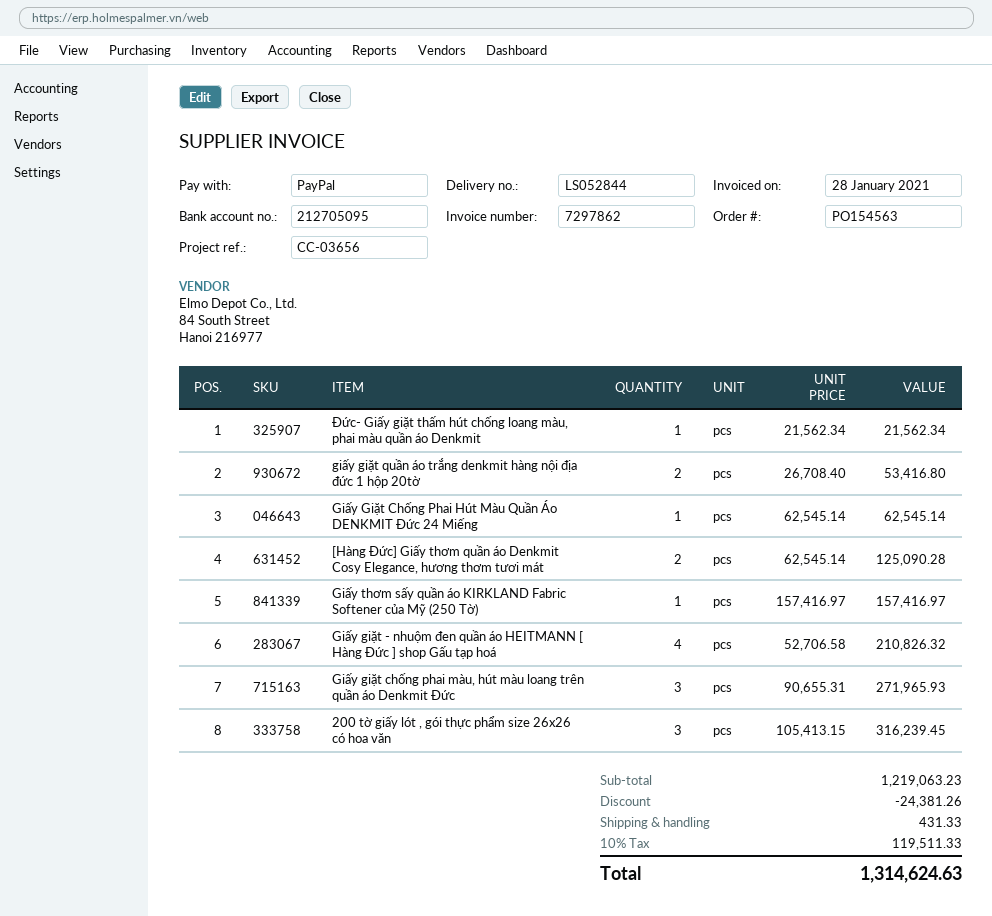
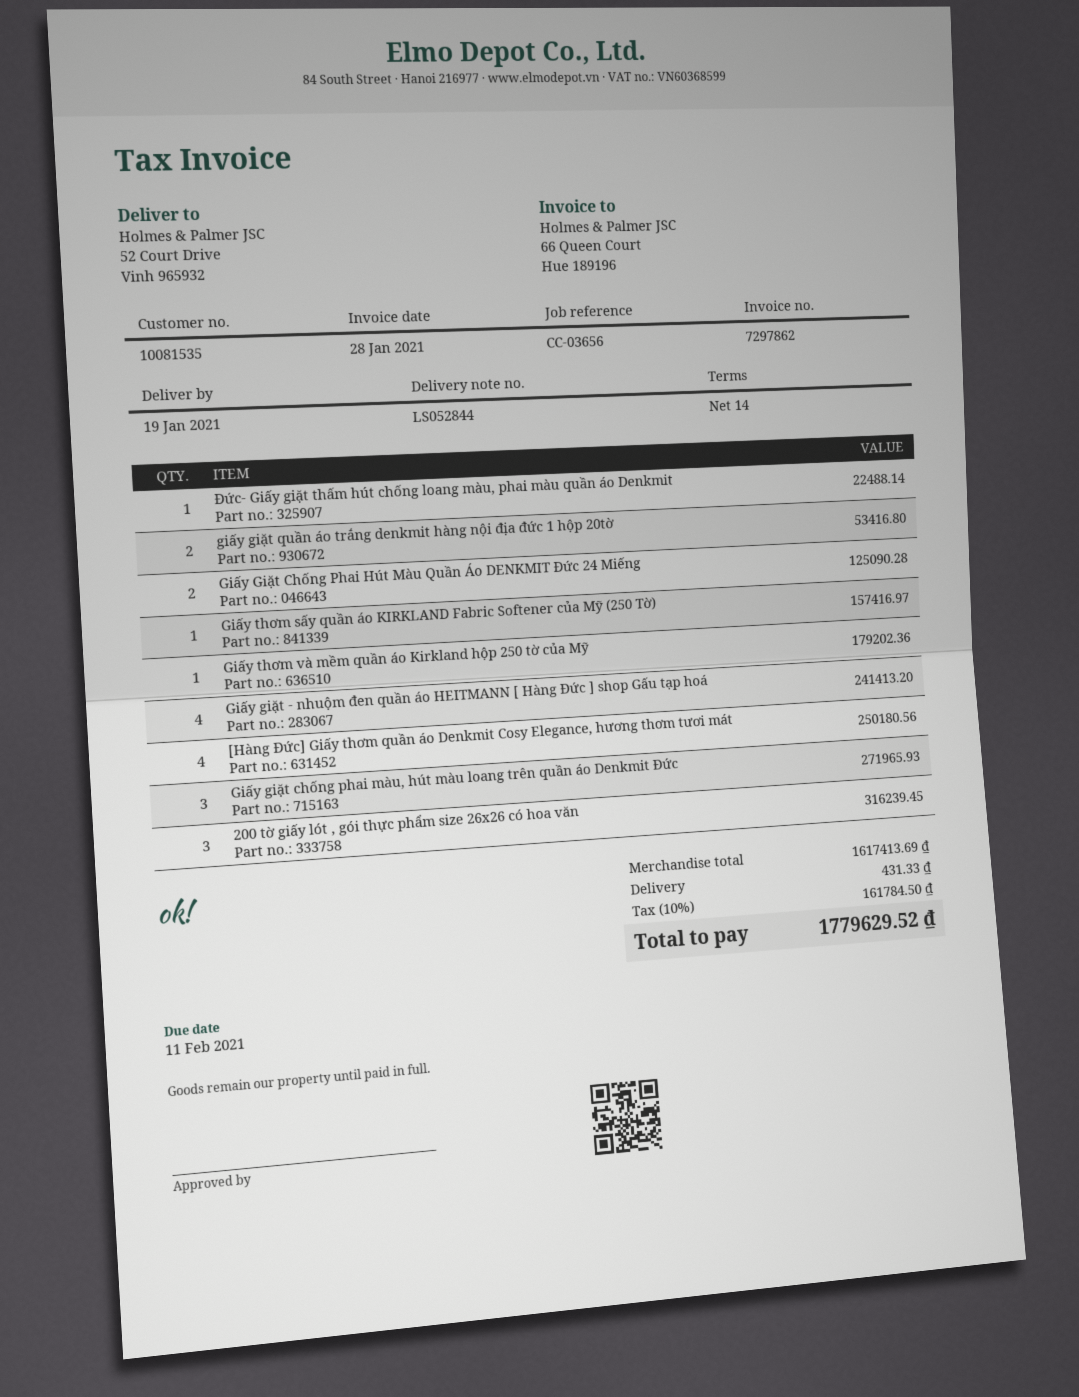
Đức- Giấy giặt thấm hút chống loang màu, phai màu quần áo Denkmit: 1 for 21562.34 -> 1 for 22488.14
Giấy Giặt Chống Phai Hút Màu Quần Áo DENKMIT Đức 24 Miếng: 1 for 62545.14 -> 2 for 125090.28
[Hàng Đức] Giấy thơm quần áo Denkmit Cosy Elegance, hương thơm tươi mát: 2 for 125090.28 -> 4 for 250180.56
Giấy giặt - nhuộm đen quần áo HEITMANN [ Hàng Đức ] shop Gấu tạp hoá: 4 for 210826.32 -> 4 for 241413.20
Giấy thơm và mềm quần áo Kirkland hộp 250 tờ của Mỹ: none -> 1 for 179202.36
subtotal: 1219063.23 -> 1617413.69
discount: 24381.26 -> none
tax: 10% = 119511.33 -> 10% = 161784.50
total: 1314624.63 -> 1779629.52

